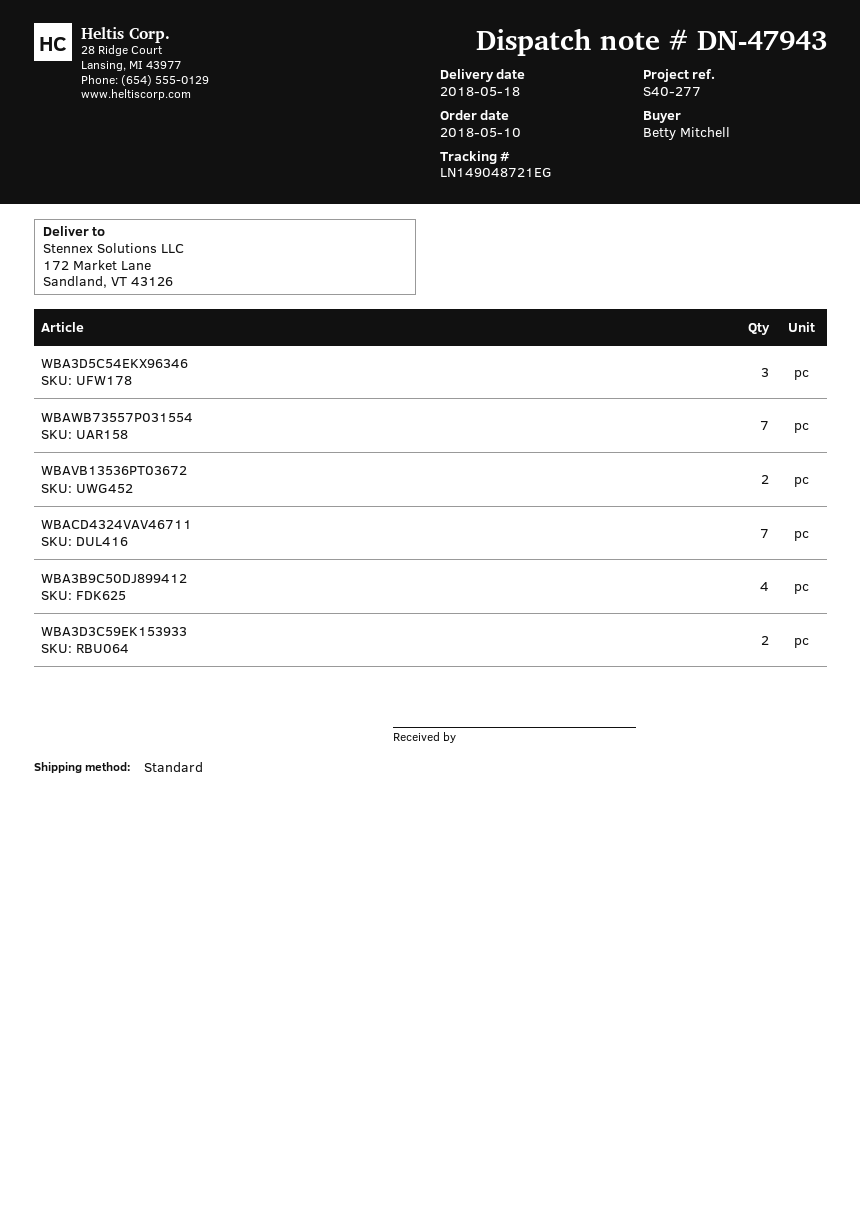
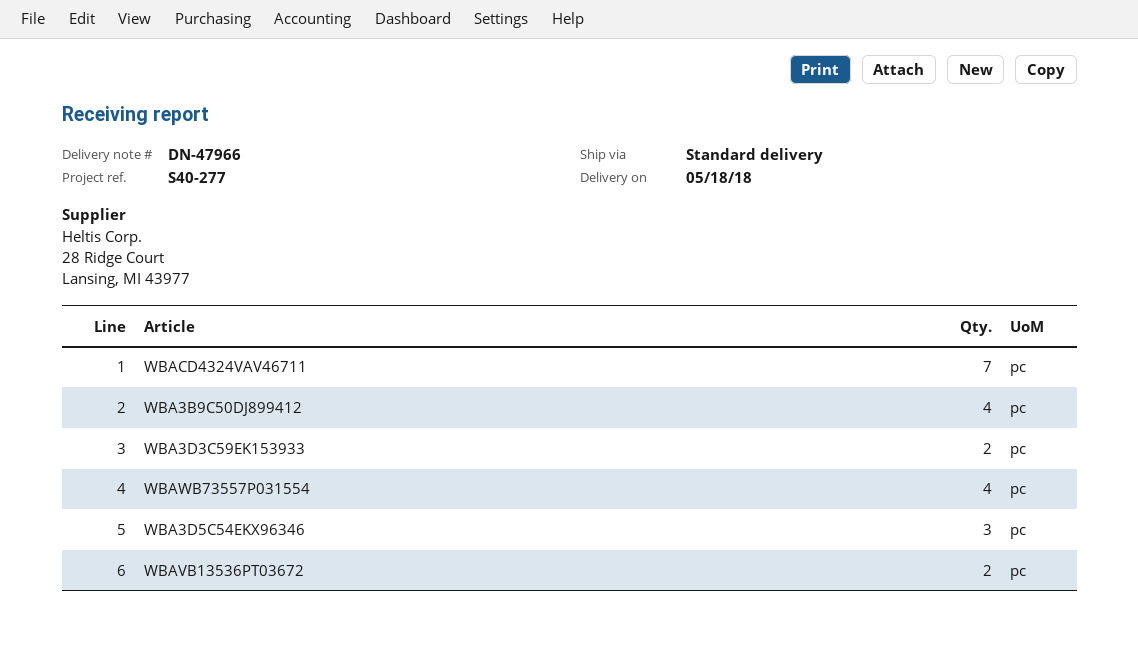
delivery note number: DN-47943 -> DN-47966
WBAWB73557P031554: 7 -> 4

